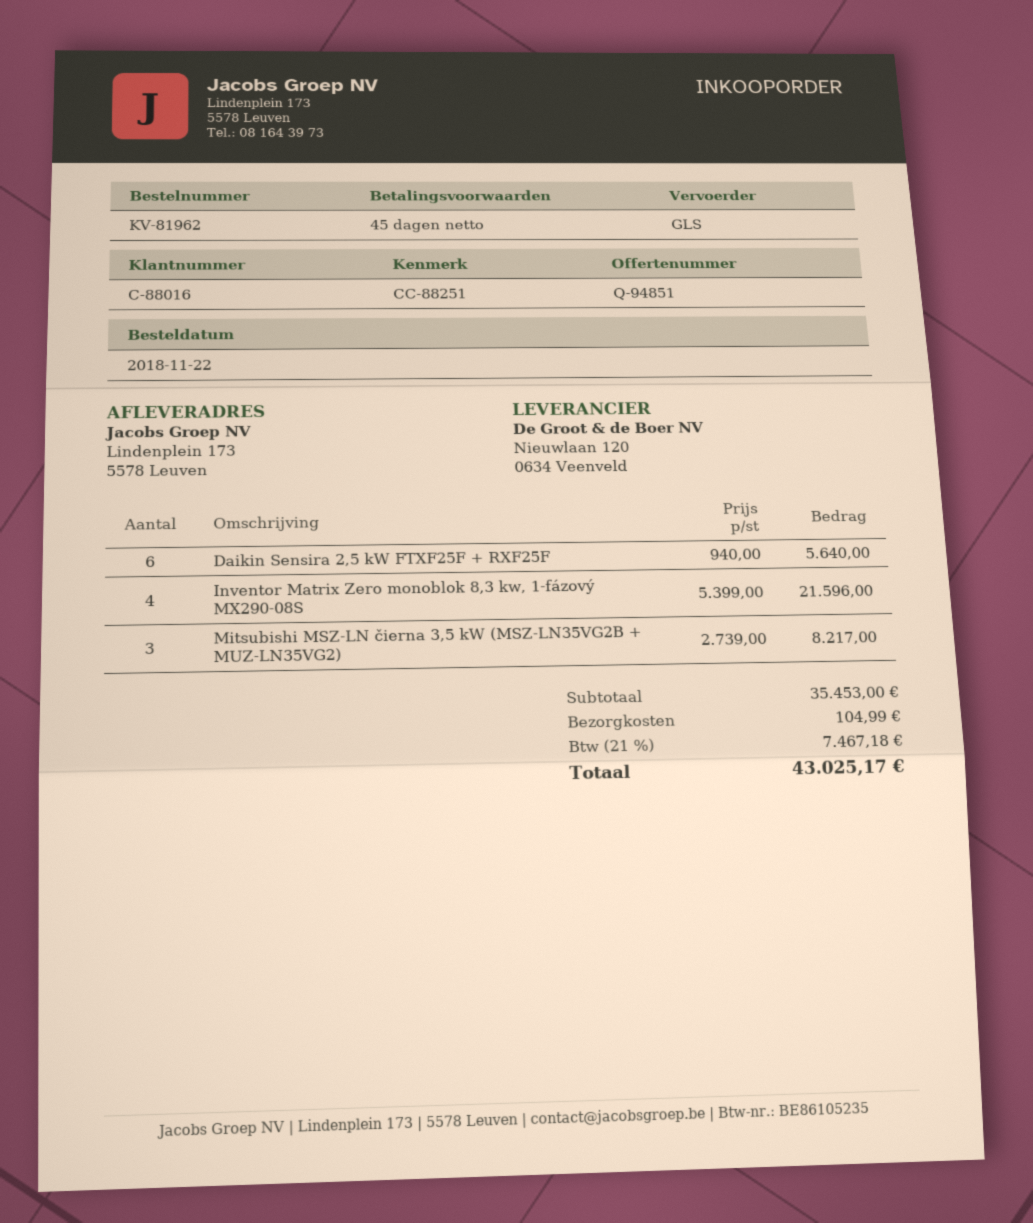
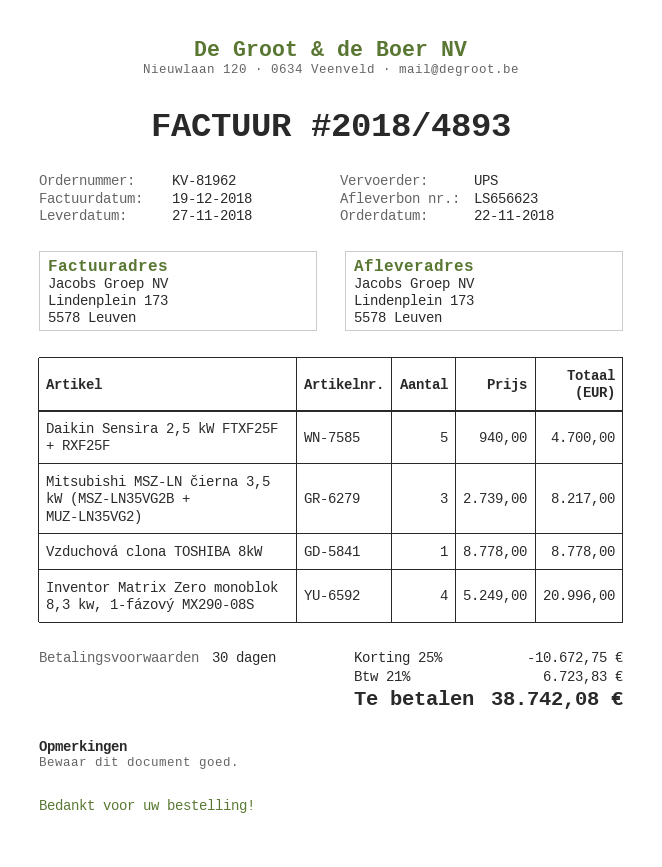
payment terms: 45 days -> 30 days
shipping method: GLS -> UPS
Daikin Sensira 2,5 kW FTXF25F + RXF25F: 6 x 940.00 = 5640.00 -> 5 x 940.00 = 4700.00
Inventor Matrix Zero monoblok 8,3 kw, 1-fázový MX290-08S: 4 x 5399.00 = 21596.00 -> 4 x 5249.00 = 20996.00
Vzduchová clona TOSHIBA 8kW: none -> 1 x 8778.00 = 8778.00
discount: none -> 25% = 10672.75
shipping: 104.99 -> none
tax: 21% = 7467.18 -> 21% = 6723.83
total: 43025.17 -> 38742.08

